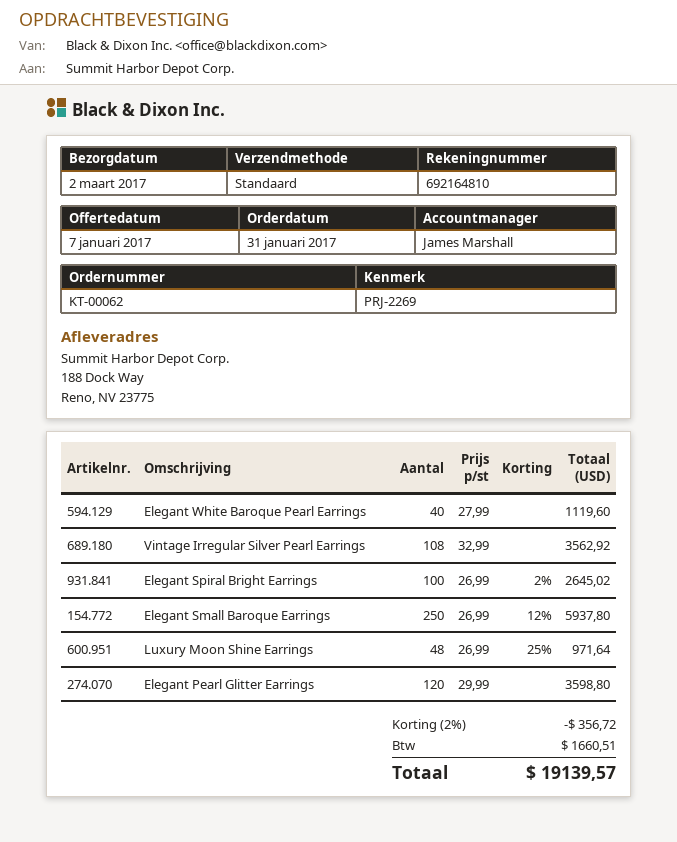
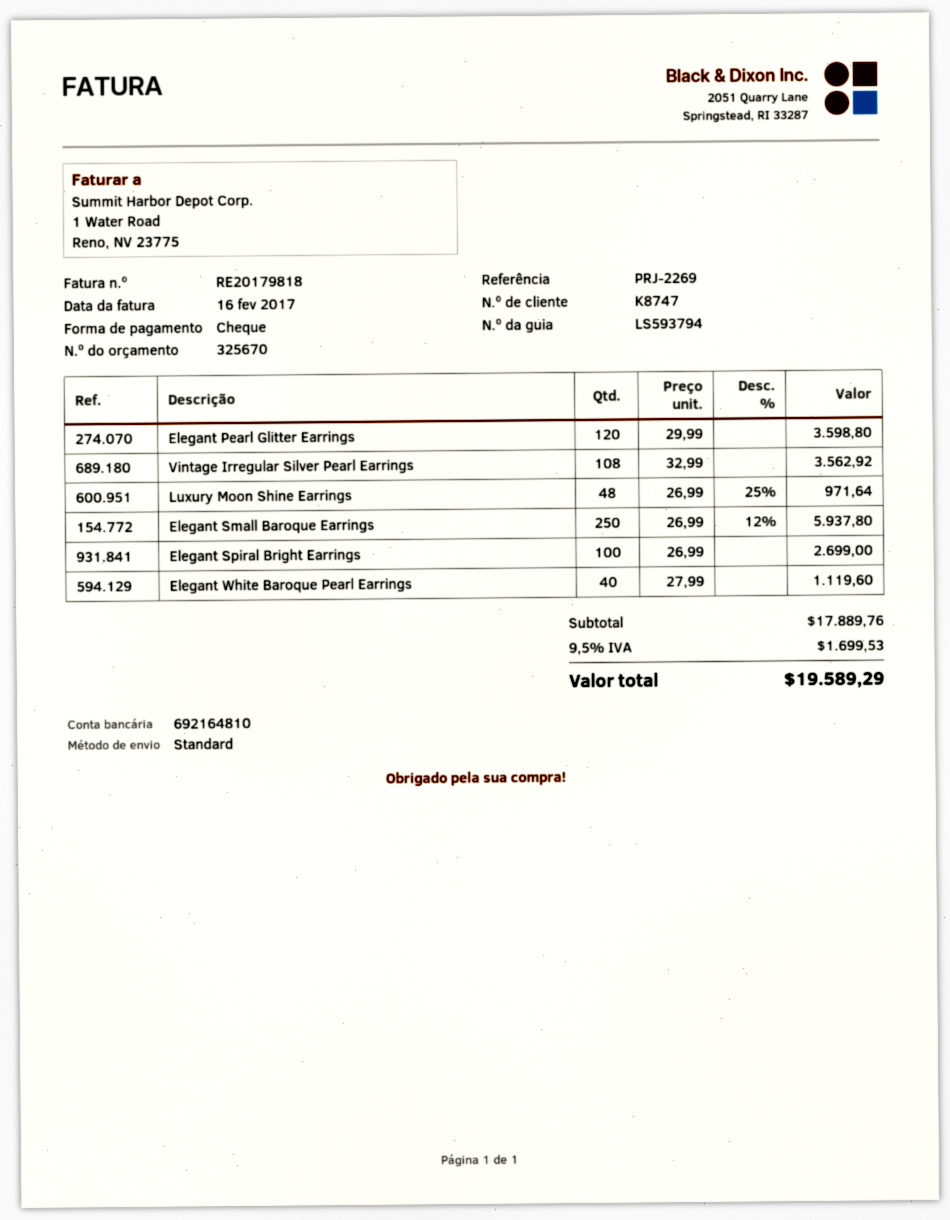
Elegant Spiral Bright Earrings: 100 x 26.99 - 2% = 2645.02 -> 100 x 26.99 = 2699.00
discount: 2% = 356.72 -> none
tax: 1660.51 -> 1699.53
total: 19139.57 -> 19589.29

